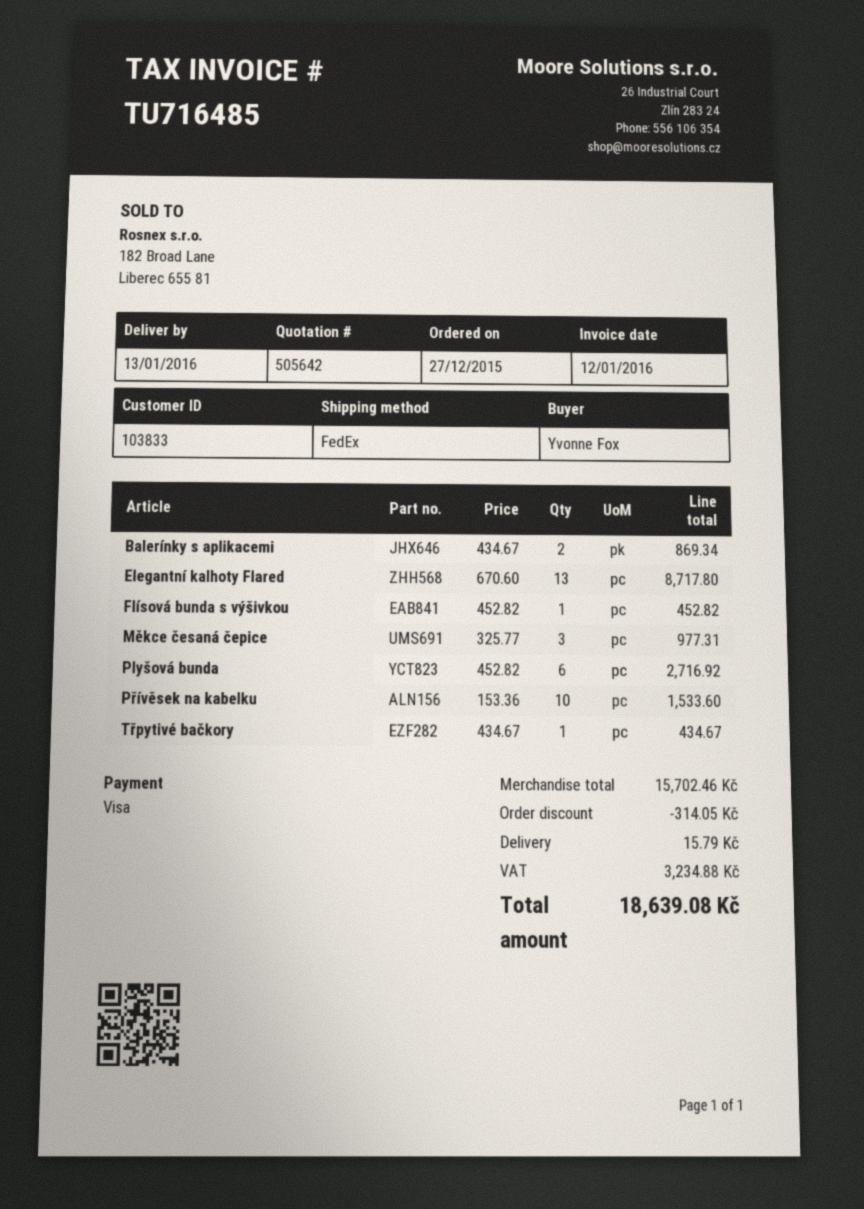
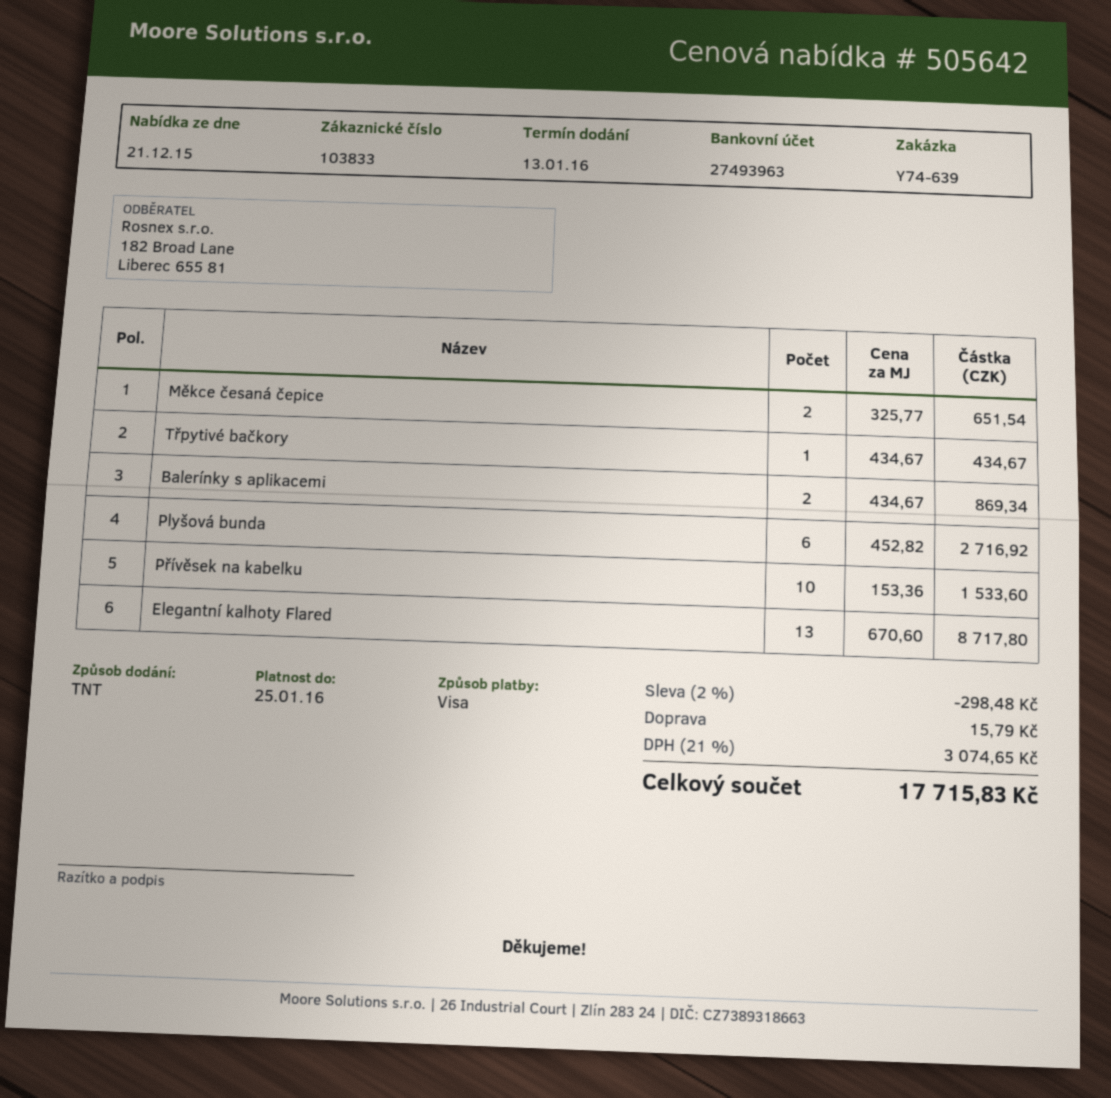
shipping method: FedEx -> TNT
Flísová bunda s výšivkou: 1 x 452.82 = 452.82 -> none
Měkce česaná čepice: 3 x 325.77 = 977.31 -> 2 x 325.77 = 651.54
discount: 314.05 -> 298.48
tax: 3234.88 -> 3074.65
total: 18639.08 -> 17715.83

